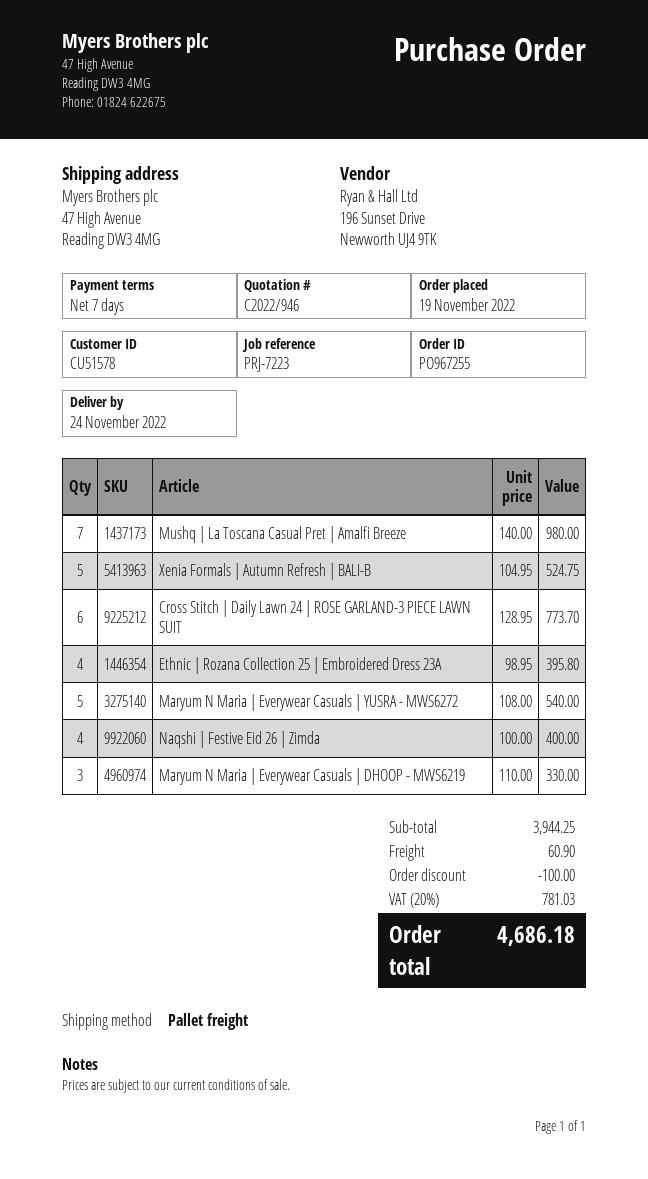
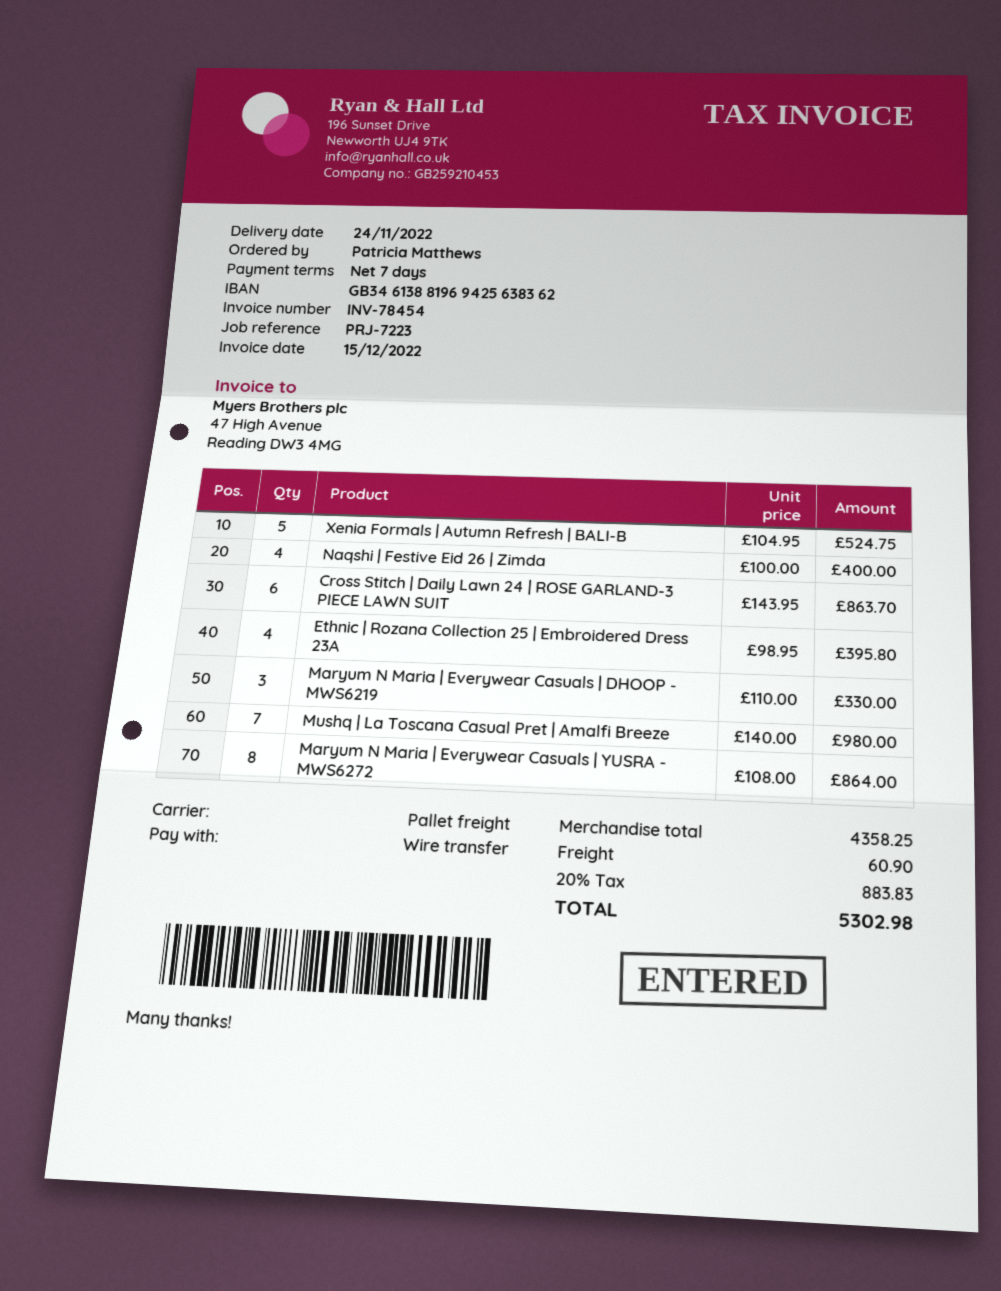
Cross Stitch | Daily Lawn 24 | ROSE GARLAND-3 PIECE LAWN SUIT: 6 x 128.95 = 773.70 -> 6 x 143.95 = 863.70
Maryum N Maria | Everywear Casuals | YUSRA - MWS6272: 5 x 108.00 = 540.00 -> 8 x 108.00 = 864.00
subtotal: 3944.25 -> 4358.25
discount: 100.00 -> none
tax: 20% = 781.03 -> 20% = 883.83
total: 4686.18 -> 5302.98

